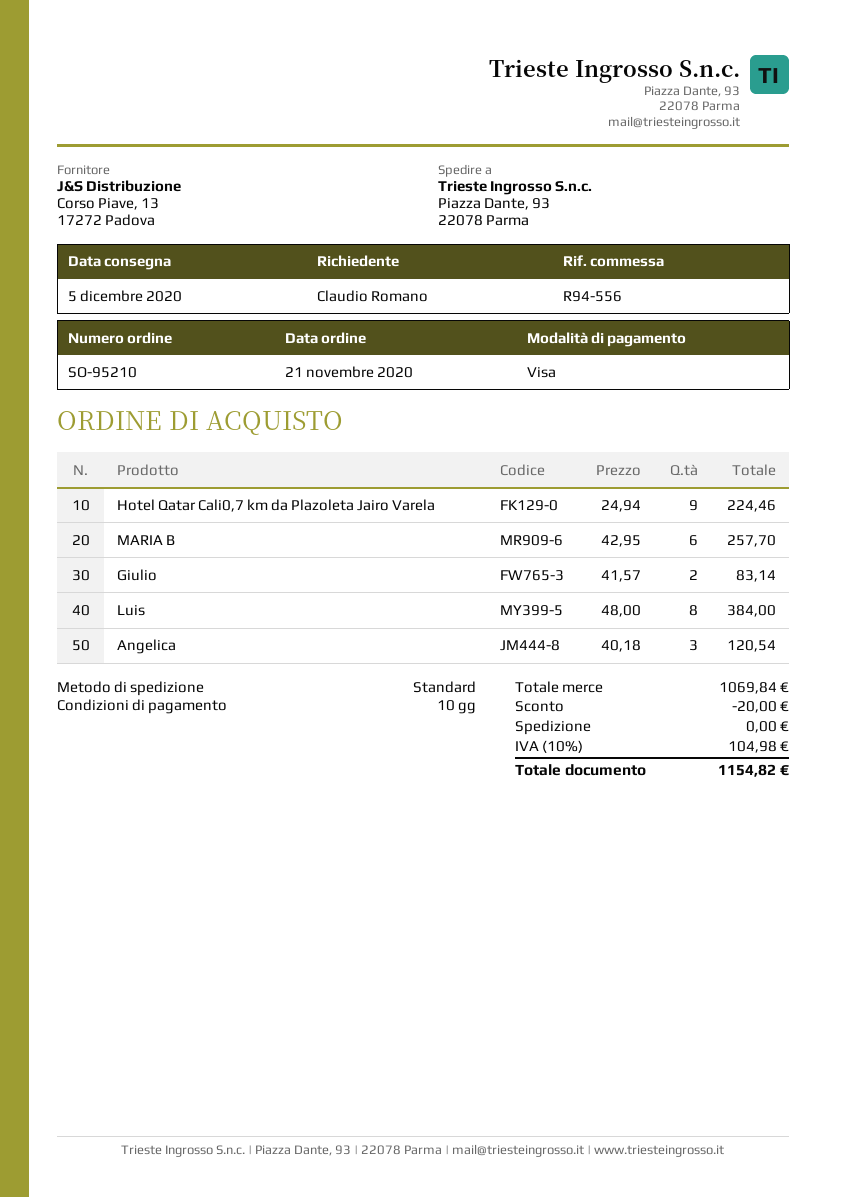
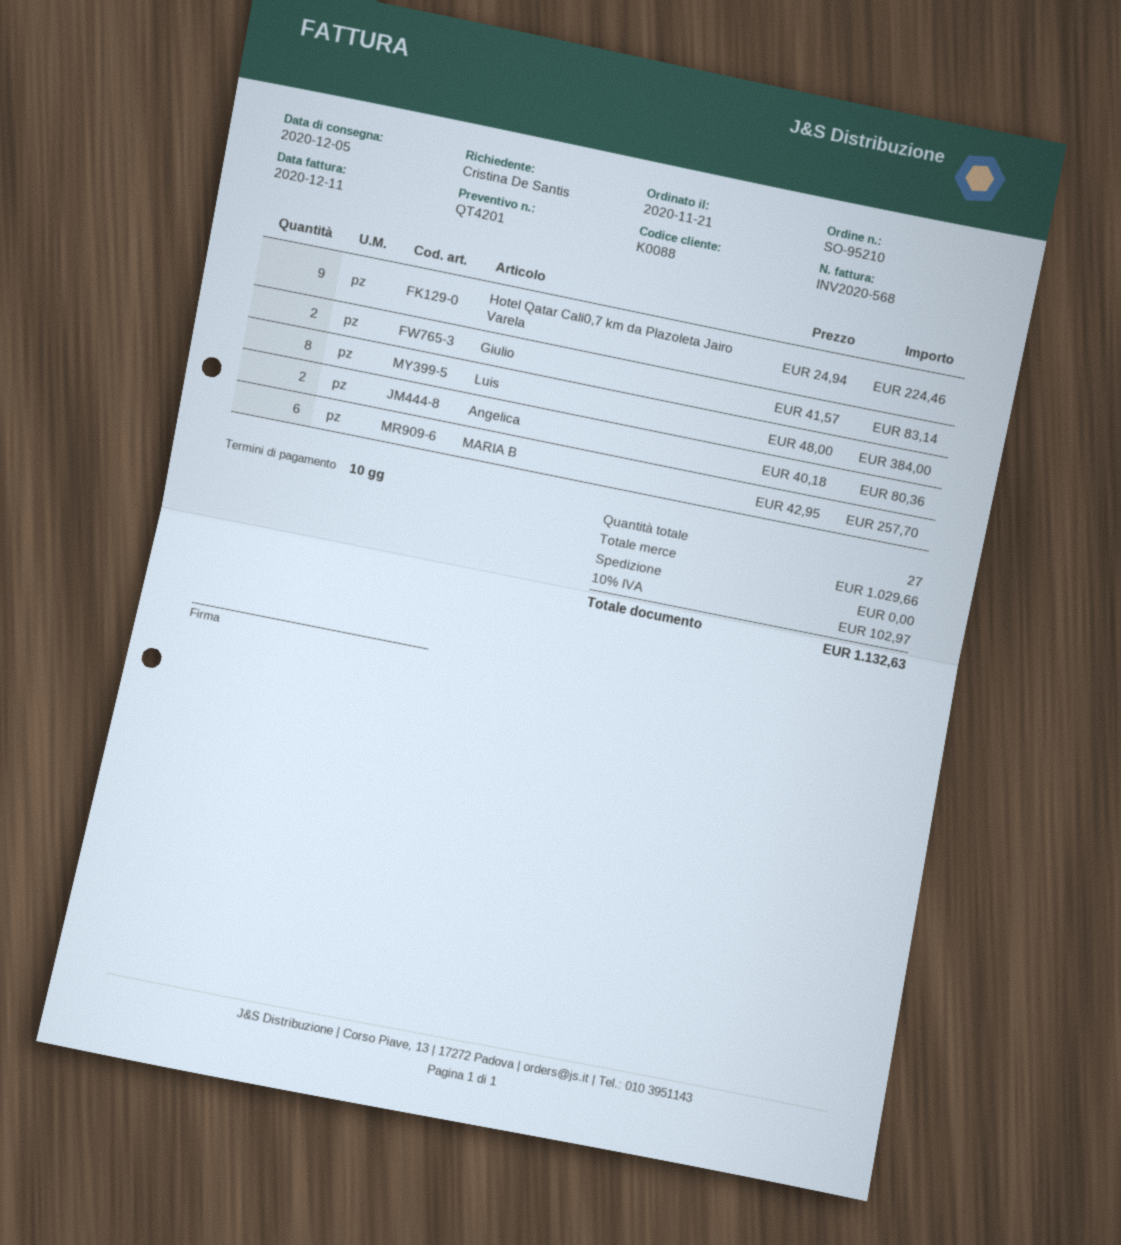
ordered by: Claudio Romano -> Cristina De Santis
Angelica: 3 x 40.18 = 120.54 -> 2 x 40.18 = 80.36
subtotal: 1069.84 -> 1029.66
discount: 20.00 -> none
tax: 10% = 104.98 -> 10% = 102.97
total: 1154.82 -> 1132.63

